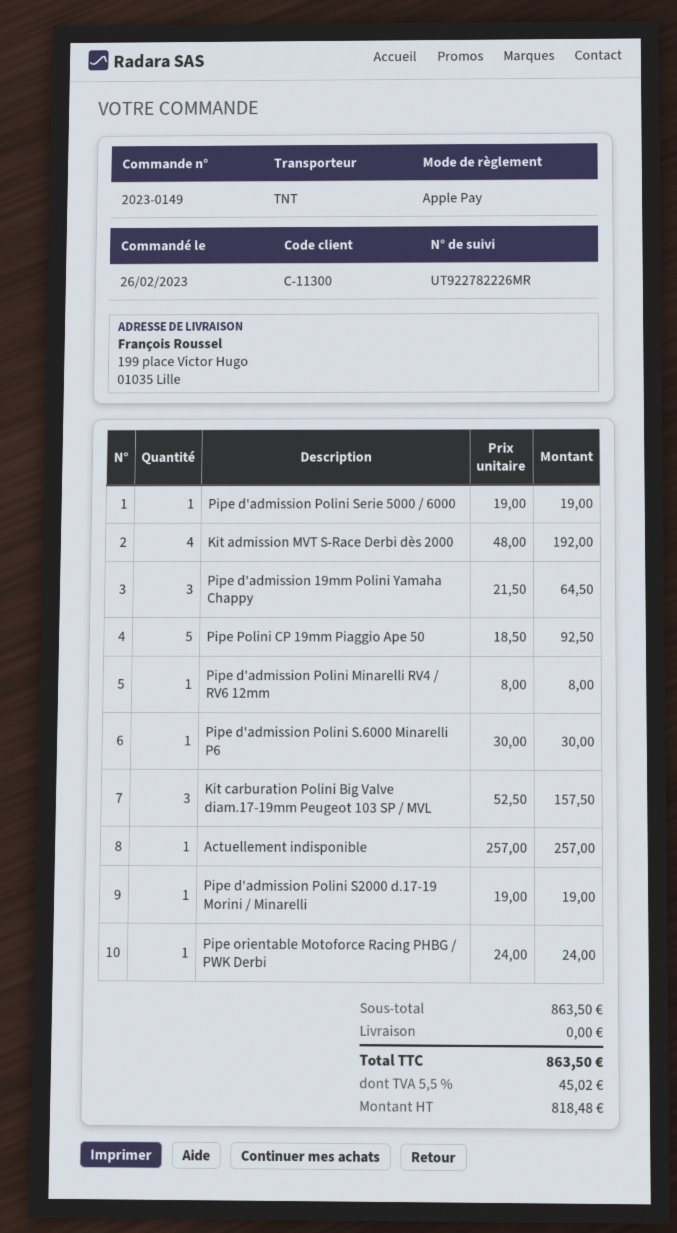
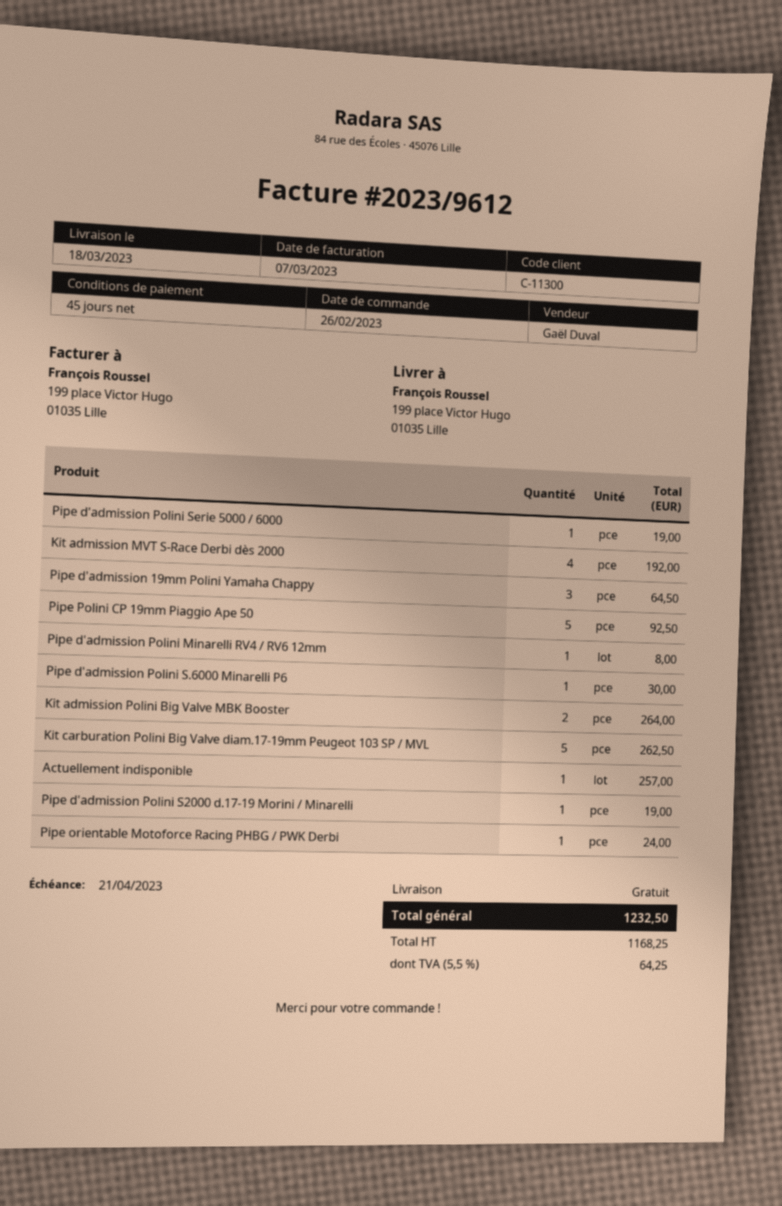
Kit carburation Polini Big Valve diam.17-19mm Peugeot 103 SP / MVL: 3 for 157.50 -> 5 for 262.50
Kit admission Polini Big Valve MBK Booster: none -> 2 for 264.00
net: 818.48 -> 1168.25
tax: 5.5% = 45.02 -> 5.5% = 64.25
total: 863.50 -> 1232.50

